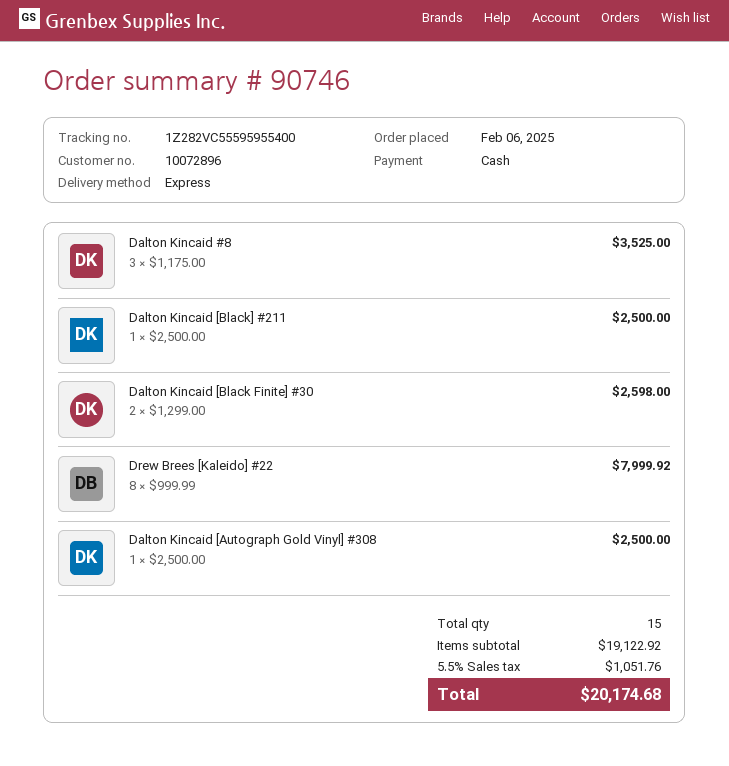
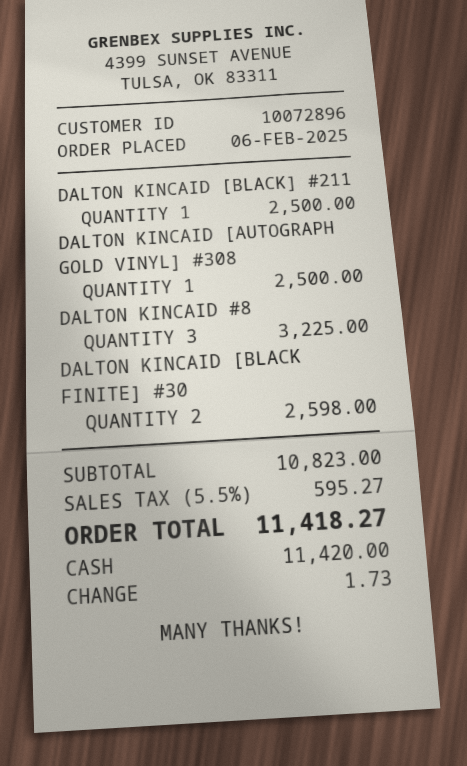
Dalton Kincaid #8: 3 for 3525.00 -> 3 for 3225.00
Drew Brees [Kaleido] #22: 8 for 7999.92 -> none
subtotal: 19122.92 -> 10823.00
tax: 5.5% = 1051.76 -> 5.5% = 595.27
total: 20174.68 -> 11418.27

